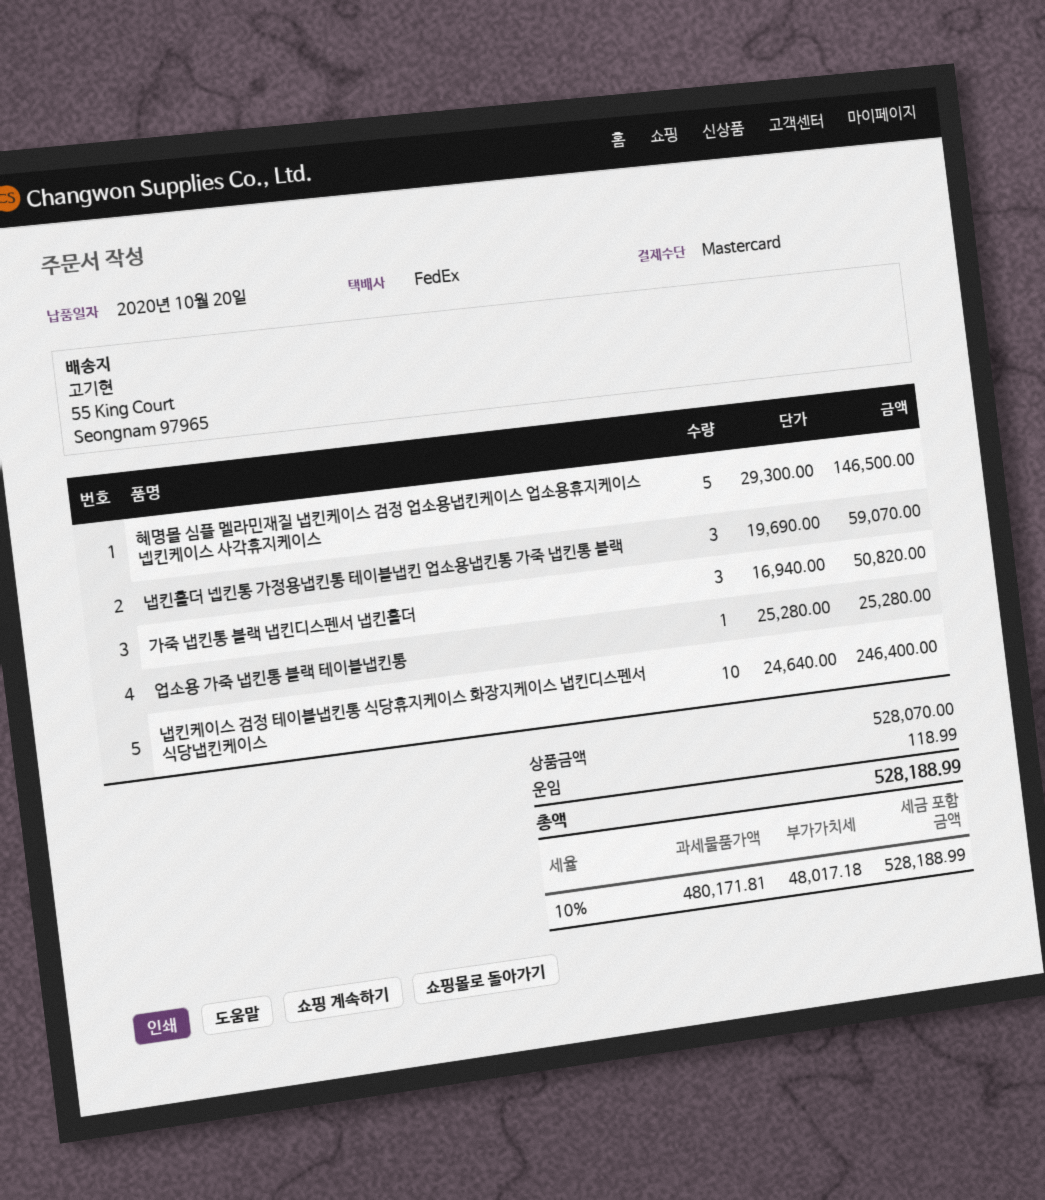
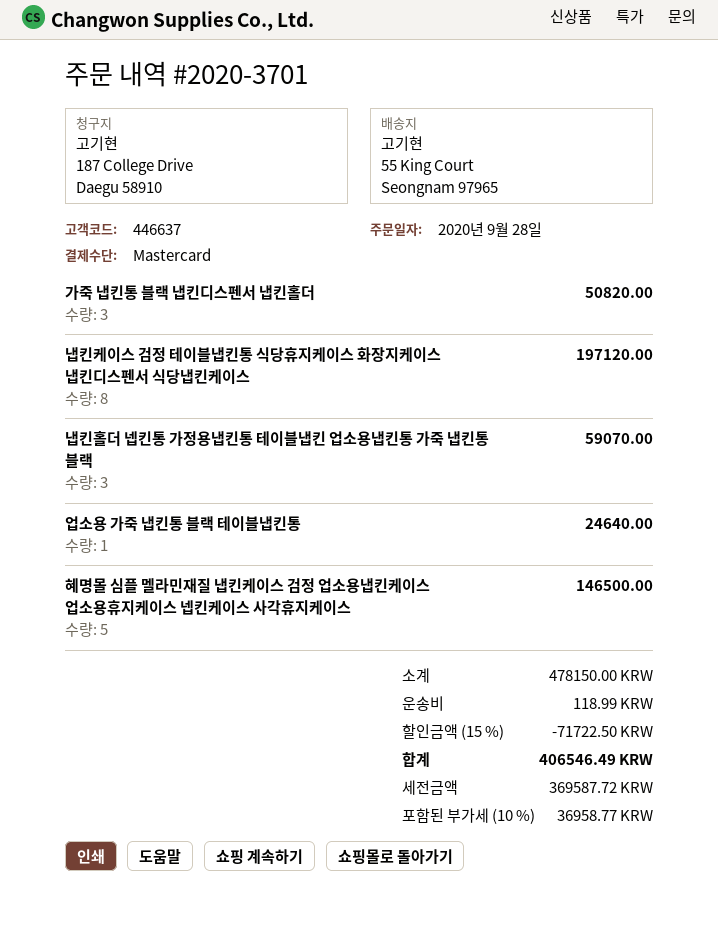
업소용 가죽 냅킨통 블랙 테이블냅킨통: 1 for 25280.00 -> 1 for 24640.00
냅킨케이스 검정 테이블냅킨통 식당휴지케이스 화장지케이스 냅킨디스펜서 식당냅킨케이스: 10 for 246400.00 -> 8 for 197120.00
subtotal: 528070.00 -> 478150.00
discount: none -> 15% = 71722.50
net: 480171.81 -> 369587.72
tax: 10% = 48017.18 -> 10% = 36958.77
total: 528188.99 -> 406546.49

